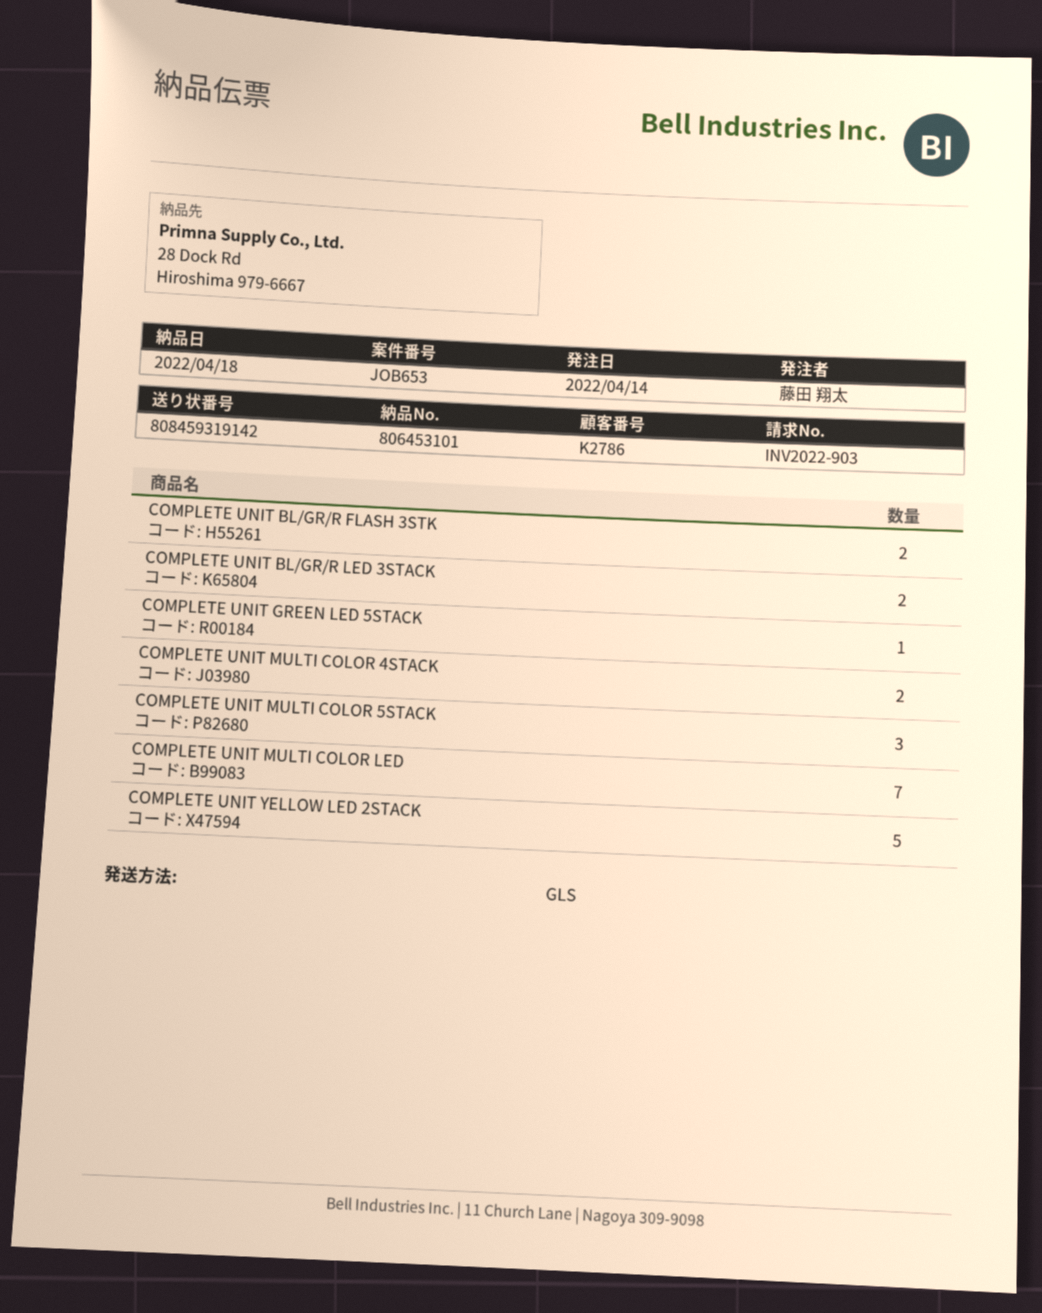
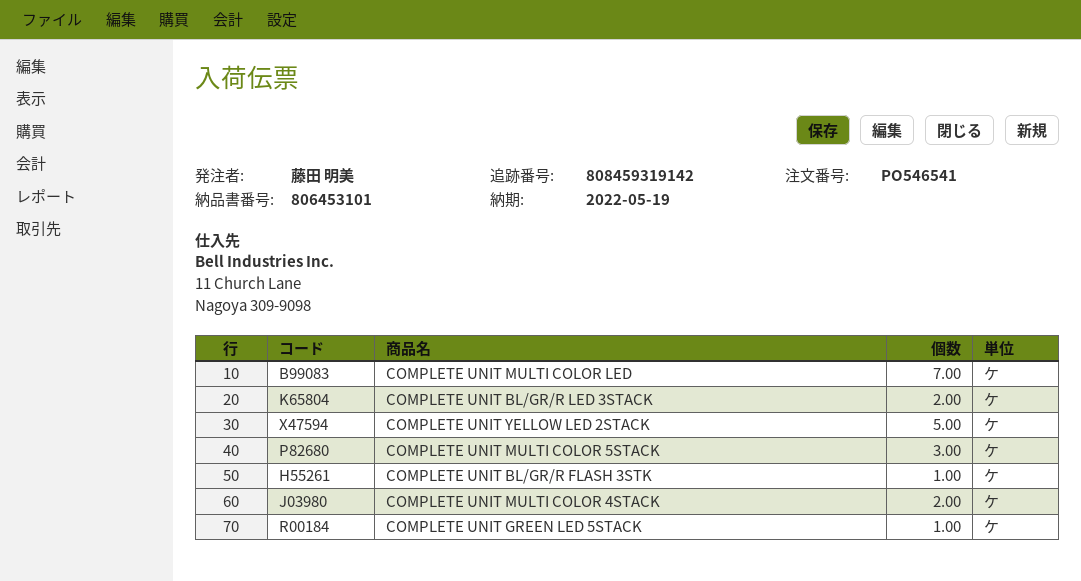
delivery date: 2022-04-18 -> 2022-05-19
ordered by: 藤田 翔太 -> 藤田 明美
COMPLETE UNIT BL/GR/R FLASH 3STK: 2 -> 1

